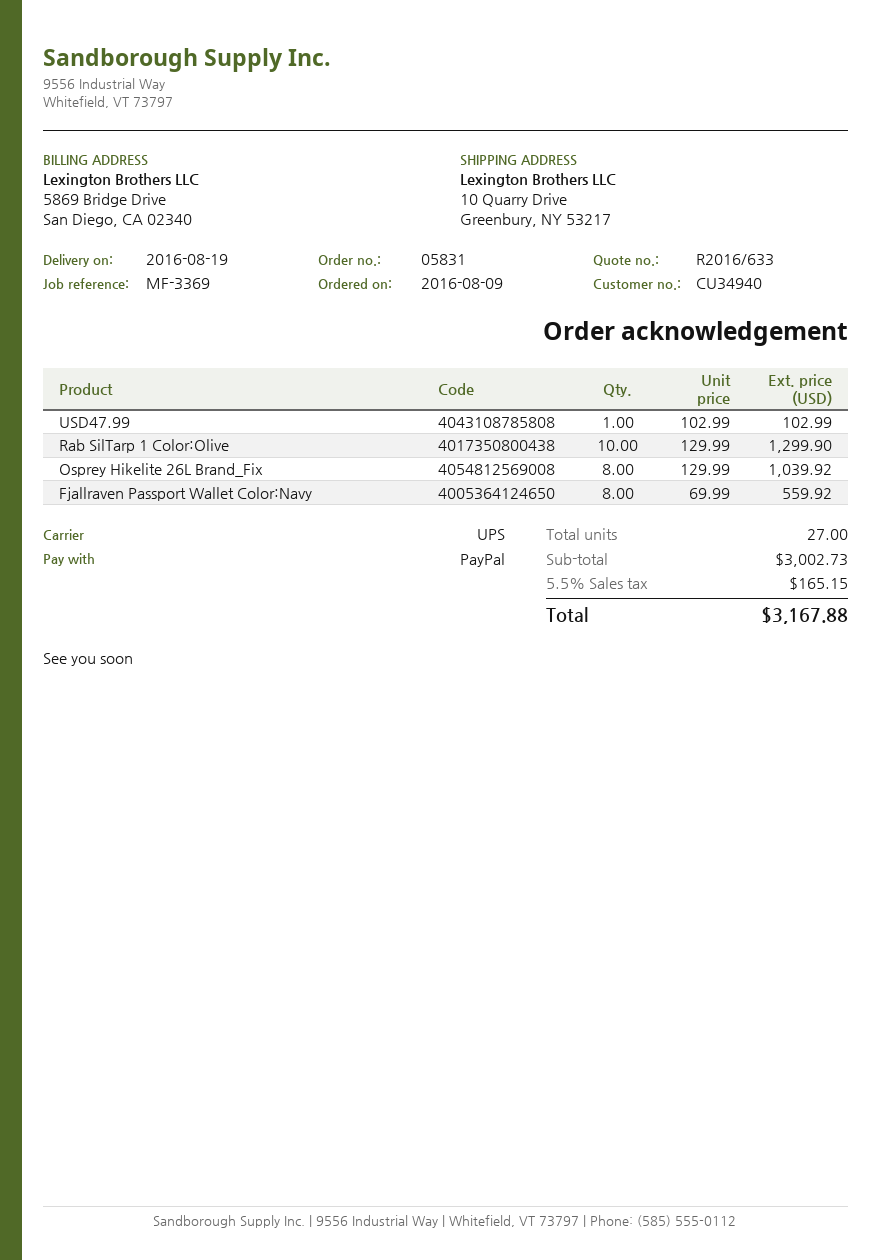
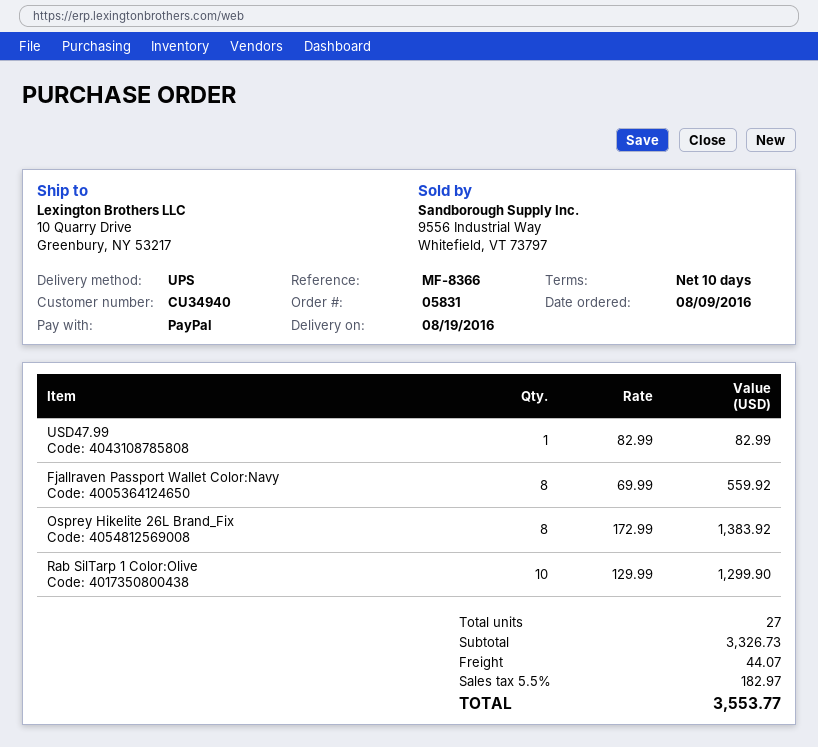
reference: MF-3369 -> MF-8366
USD47.99: 1 x 102.99 = 102.99 -> 1 x 82.99 = 82.99
Osprey Hikelite 26L Brand_Fix: 8 x 129.99 = 1039.92 -> 8 x 172.99 = 1383.92
subtotal: 3002.73 -> 3326.73
shipping: none -> 44.07
tax: 5.5% = 165.15 -> 5.5% = 182.97
total: 3167.88 -> 3553.77

